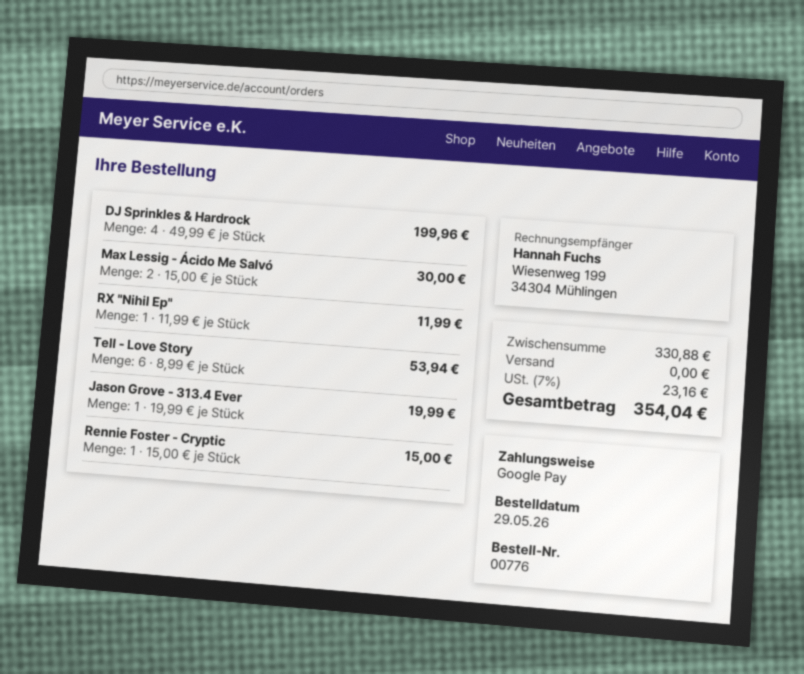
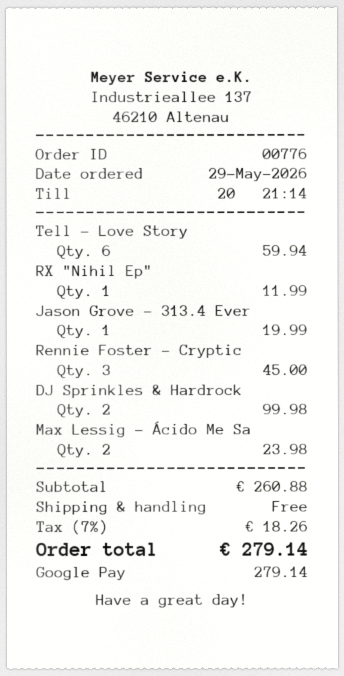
DJ Sprinkles & Hardrock: 4 for 199.96 -> 2 for 99.98
Max Lessig - Ácido Me Salvó: 2 for 30.00 -> 2 for 23.98
Tell - Love Story: 6 for 53.94 -> 6 for 59.94
Rennie Foster - Cryptic: 1 for 15.00 -> 3 for 45.00
subtotal: 330.88 -> 260.88
tax: 7% = 23.16 -> 7% = 18.26
total: 354.04 -> 279.14

